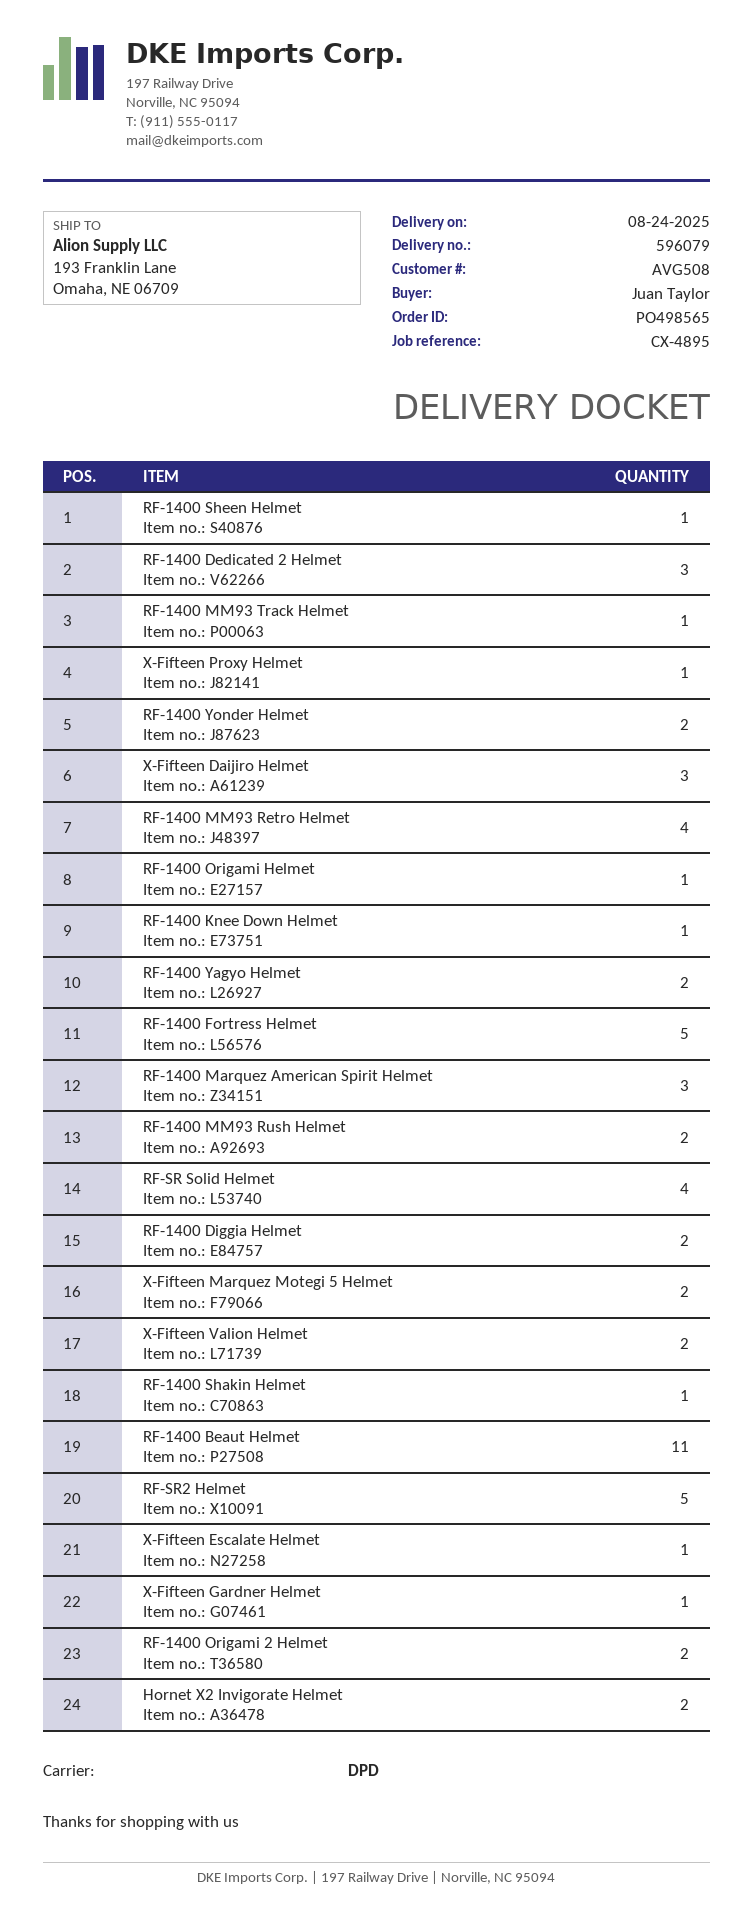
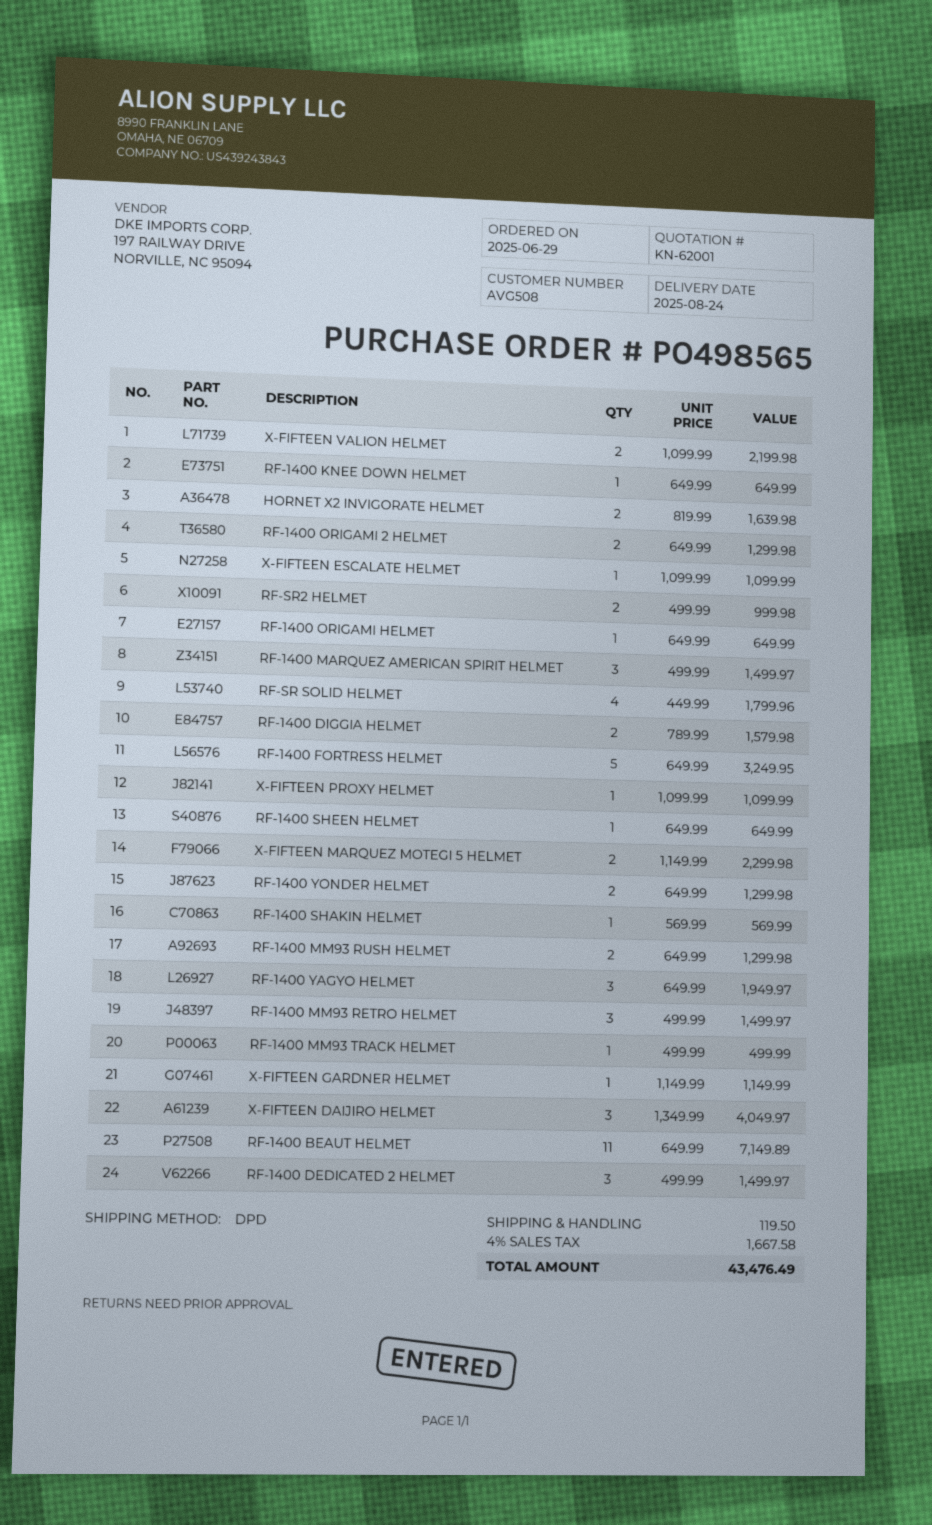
RF-1400 MM93 Retro Helmet: 4 -> 3
RF-1400 Yagyo Helmet: 2 -> 3
RF-SR2 Helmet: 5 -> 2

